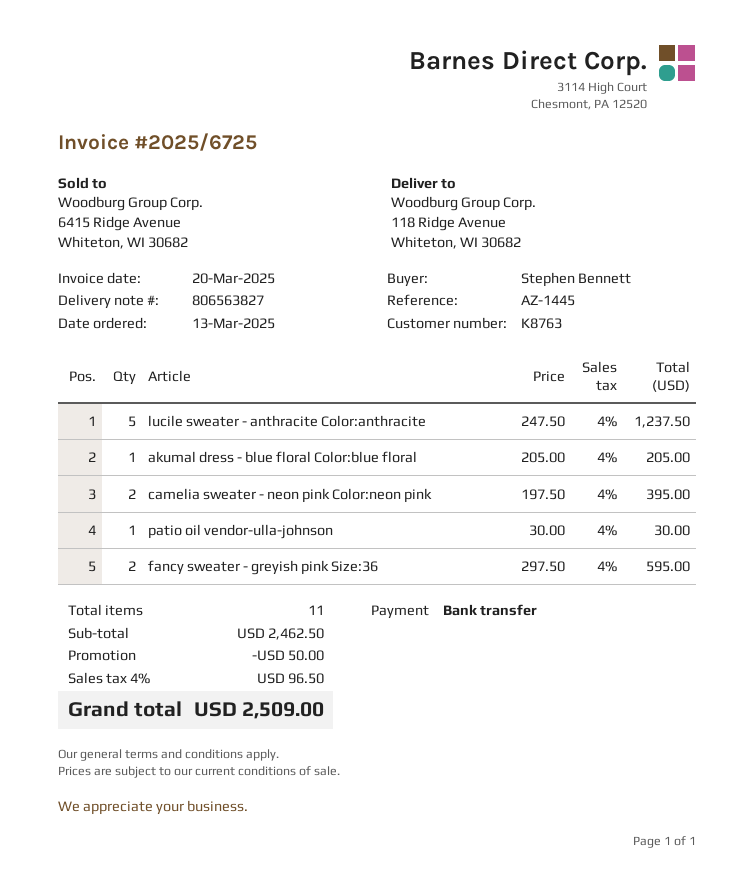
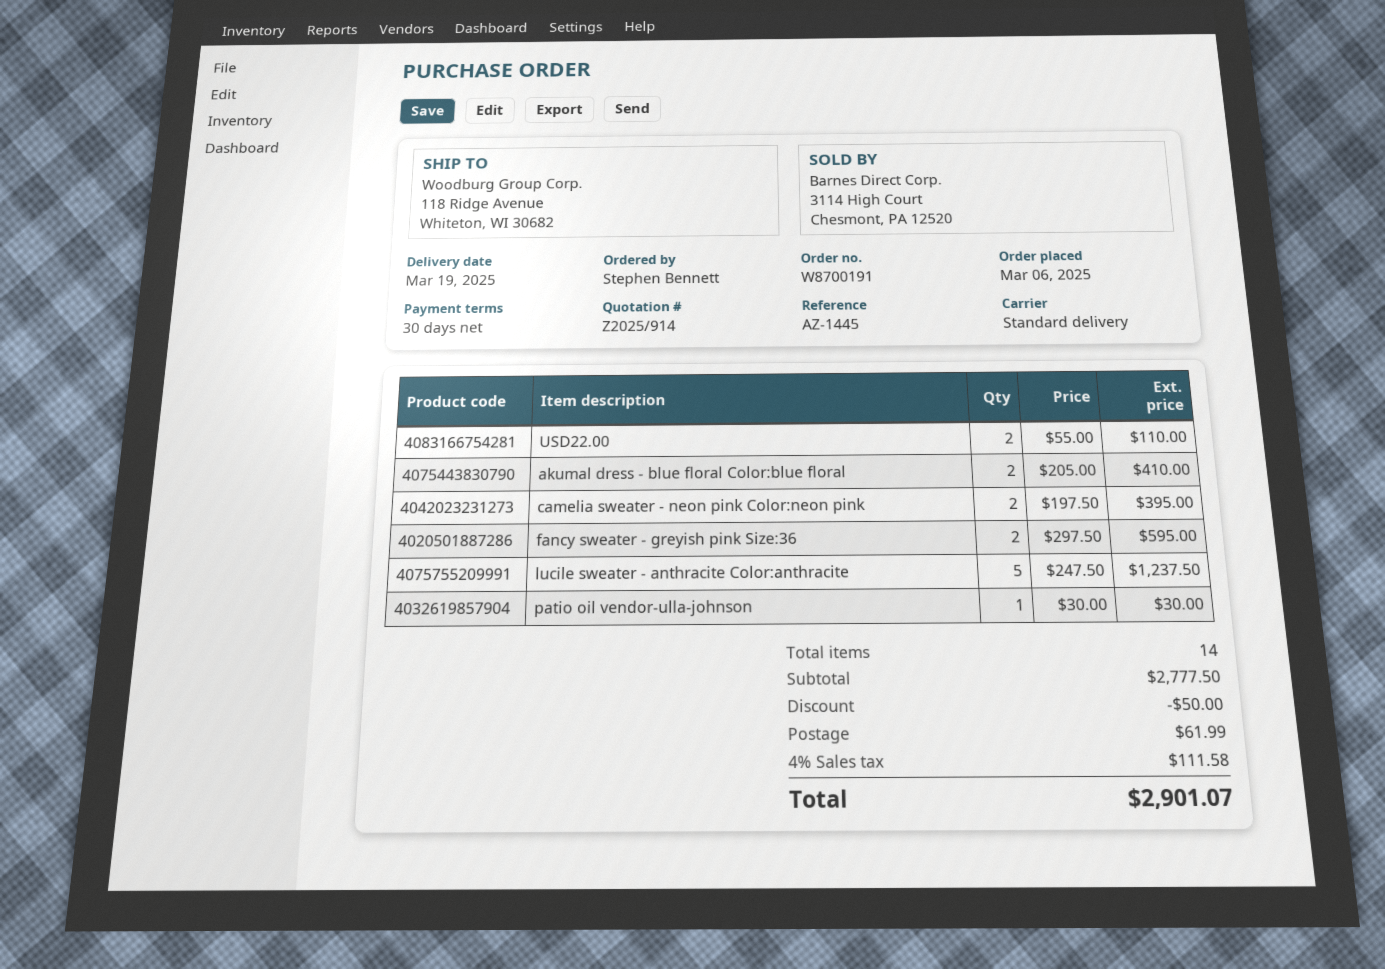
order date: 2025-03-13 -> 2025-03-06
akumal dress - blue floral Color:blue floral: 1 x 205.00 = 205.00 -> 2 x 205.00 = 410.00
USD22.00: none -> 2 x 55.00 = 110.00
total quantity: 11 -> 14
subtotal: 2462.50 -> 2777.50
shipping: none -> 61.99
tax: 4% = 96.50 -> 4% = 111.58
total: 2509.00 -> 2901.07

